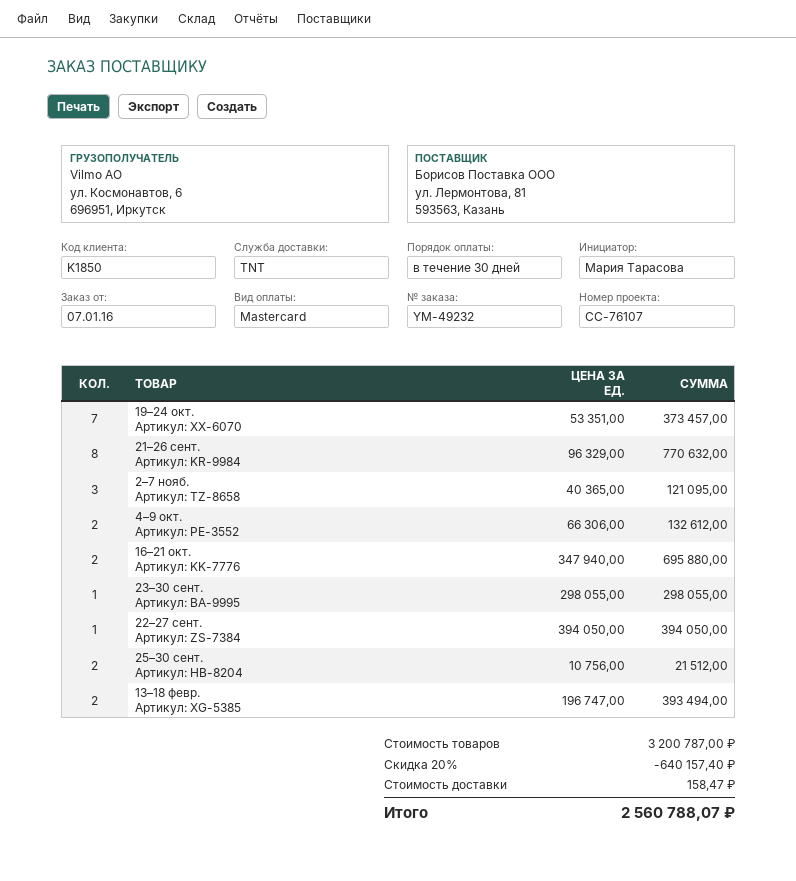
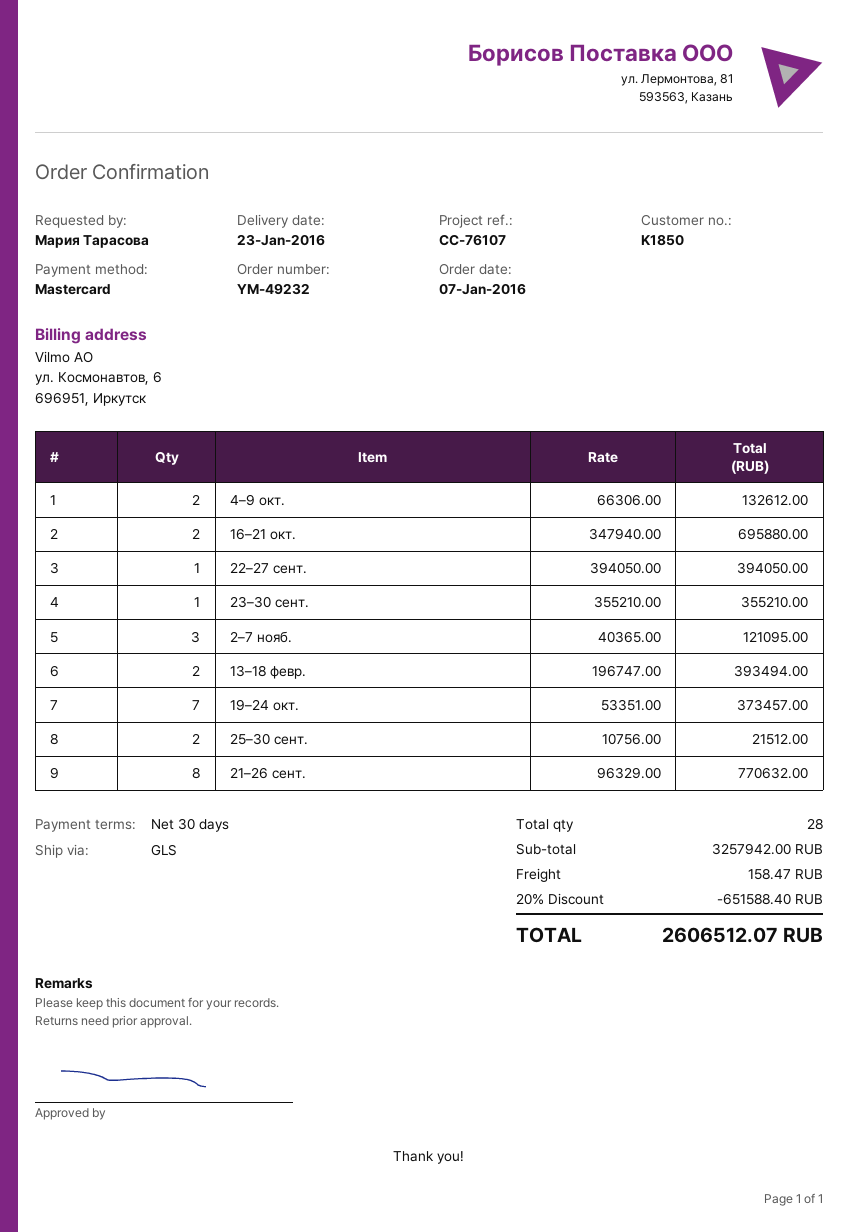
shipping method: TNT -> GLS
23–30 сент.: 1 x 298055.00 = 298055.00 -> 1 x 355210.00 = 355210.00
subtotal: 3200787.00 -> 3257942.00
discount: 20% = 640157.40 -> 20% = 651588.40
total: 2560788.07 -> 2606512.07

